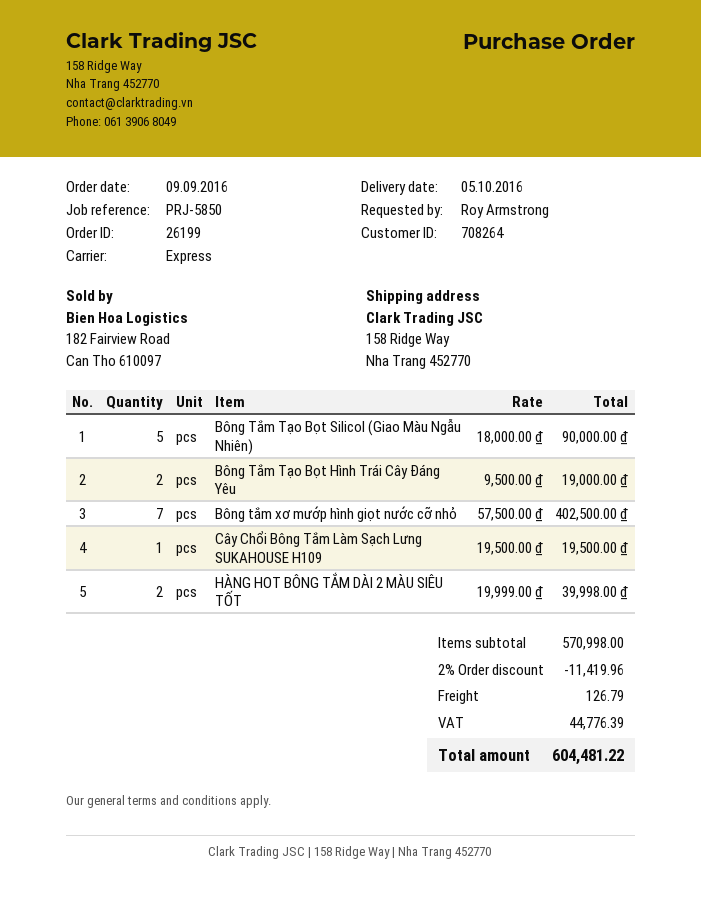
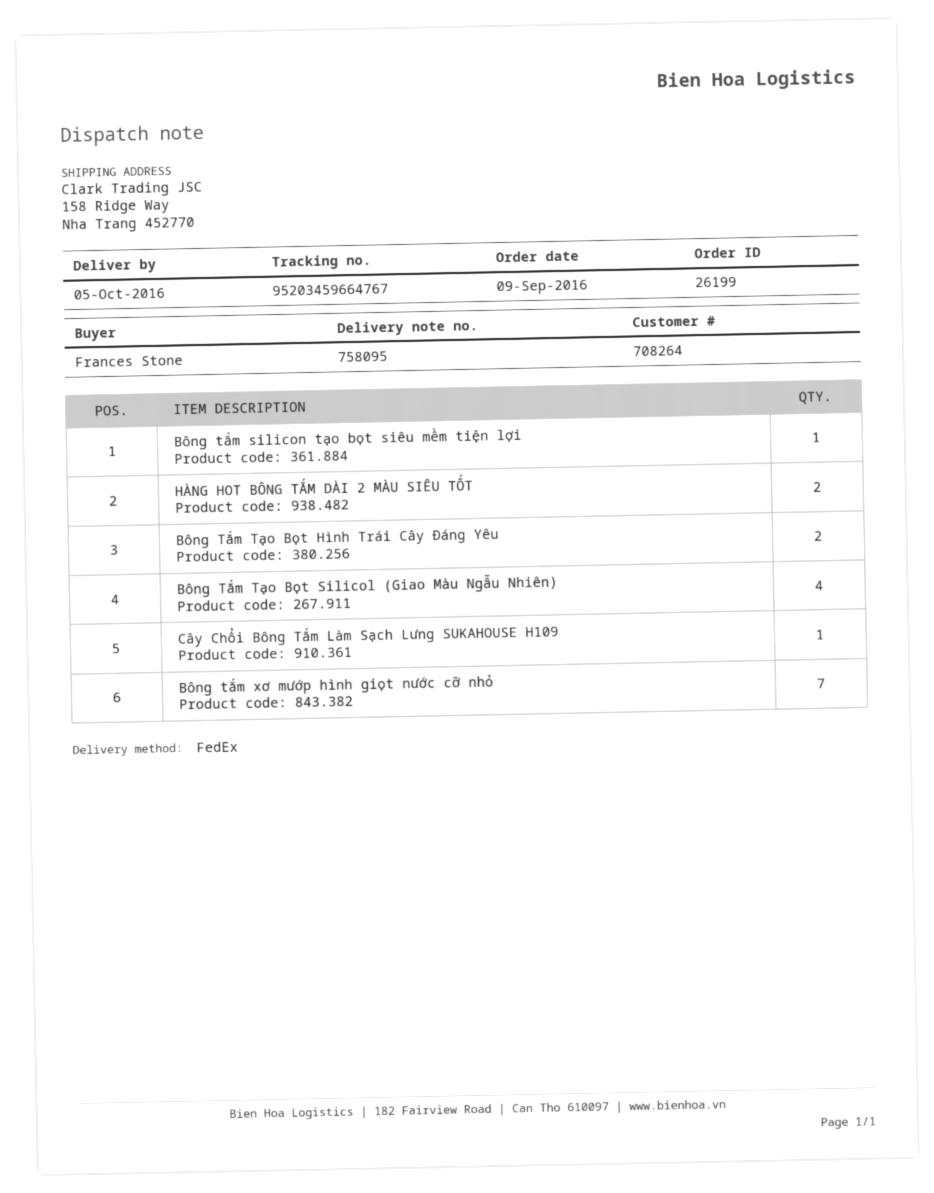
ordered by: Roy Armstrong -> Frances Stone
shipping method: express -> FedEx
Bông Tắm Tạo Bọt Silicol (Giao Màu Ngẫu Nhiên): 5 -> 4
Bông tắm silicon tạo bọt siêu mềm tiện lợi: none -> 1

